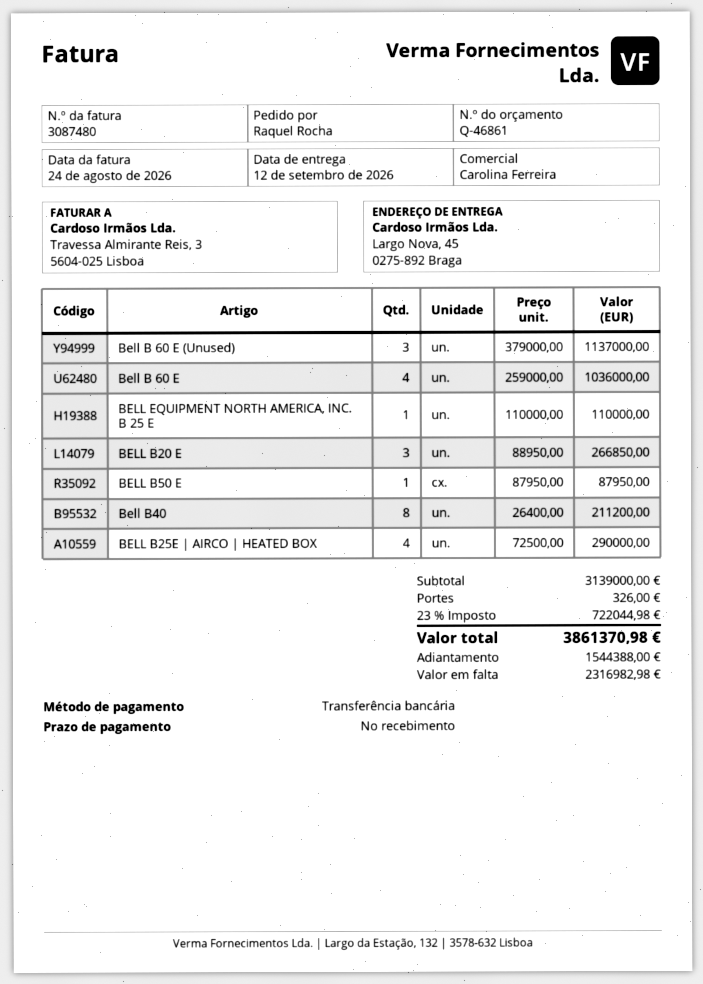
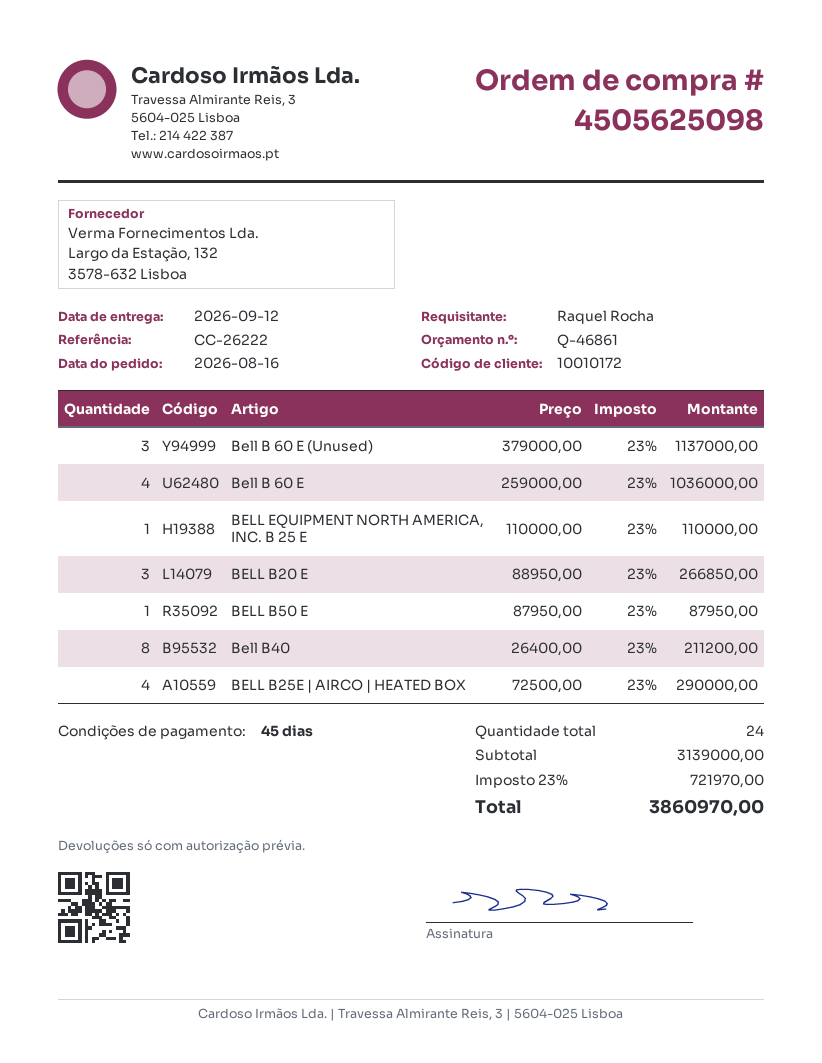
payment terms: on receipt -> 45 days
shipping: 326.00 -> none
tax: 23% = 722044.98 -> 23% = 721970.00
total: 3861370.98 -> 3860970.00

